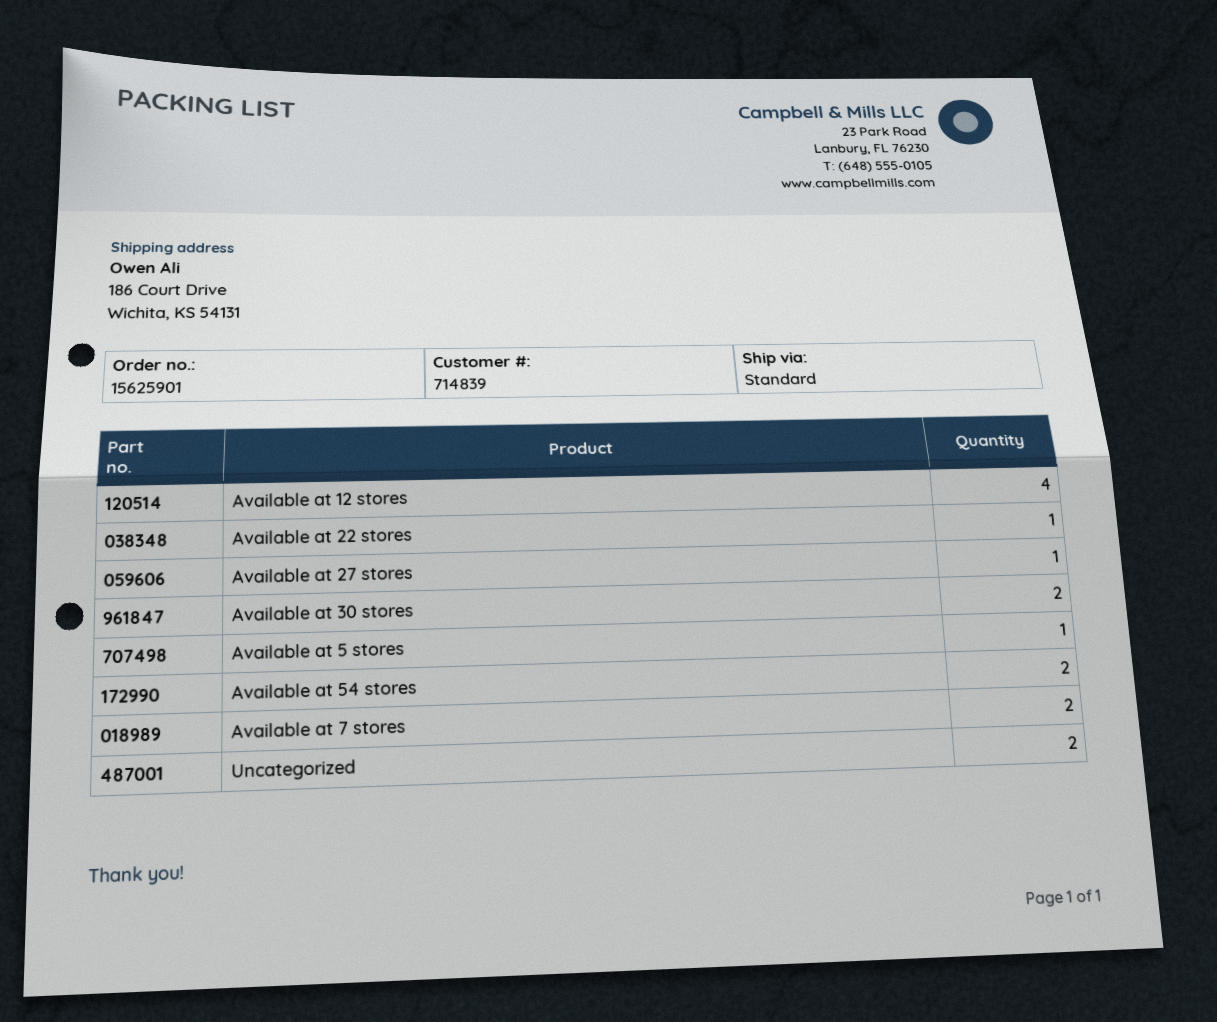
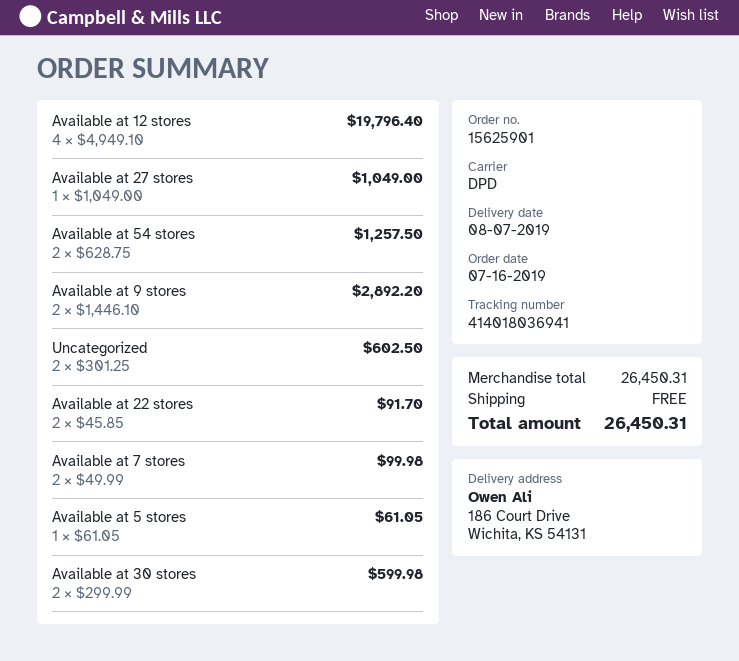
shipping method: standard -> DPD
Available at 22 stores: 1 -> 2
Available at 9 stores: none -> 2

